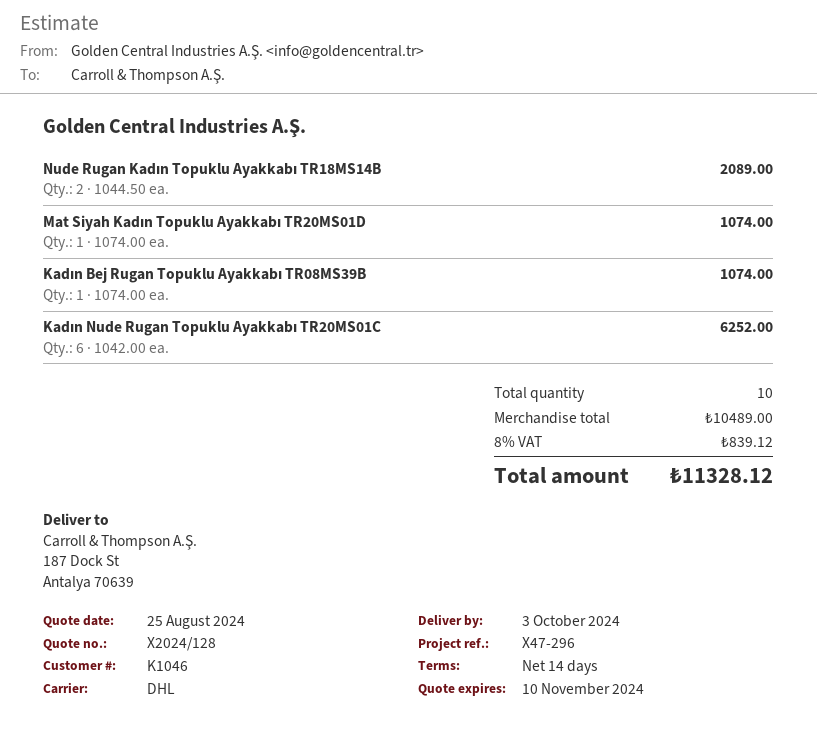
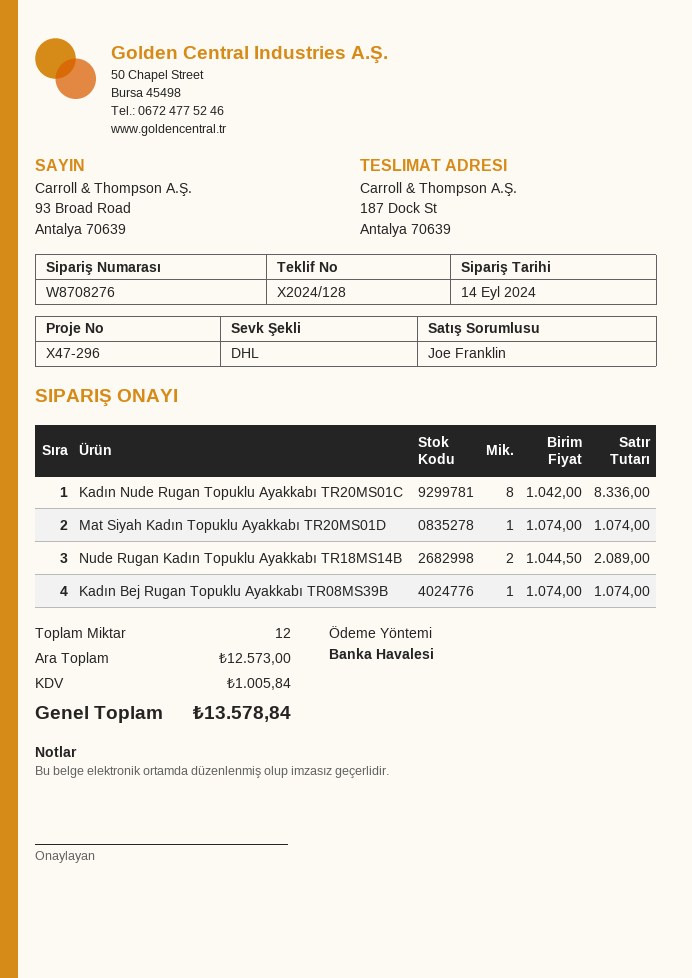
Kadın Nude Rugan Topuklu Ayakkabı TR20MS01C: 6 x 1042.00 = 6252.00 -> 8 x 1042.00 = 8336.00
total quantity: 10 -> 12
subtotal: 10489.00 -> 12573.00
tax: 839.12 -> 1005.84
total: 11328.12 -> 13578.84

